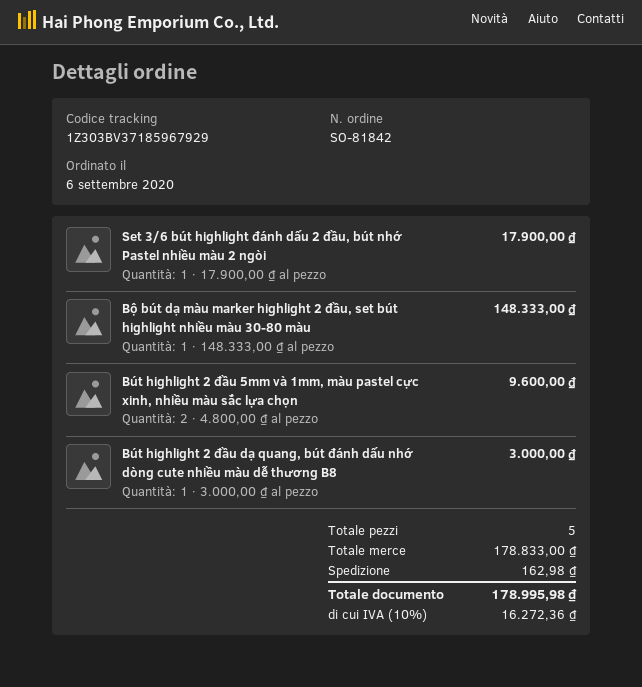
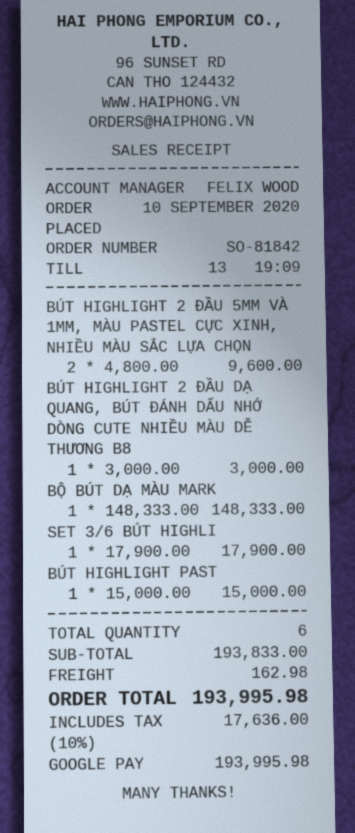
order date: 2020-09-06 -> 2020-09-10
BÚT HIGHLIGHT PAST: none -> 1 x 15000.00 = 15000.00
total quantity: 5 -> 6
subtotal: 178833.00 -> 193833.00
tax: 10% = 16272.36 -> 10% = 17636.00
total: 178995.98 -> 193995.98

